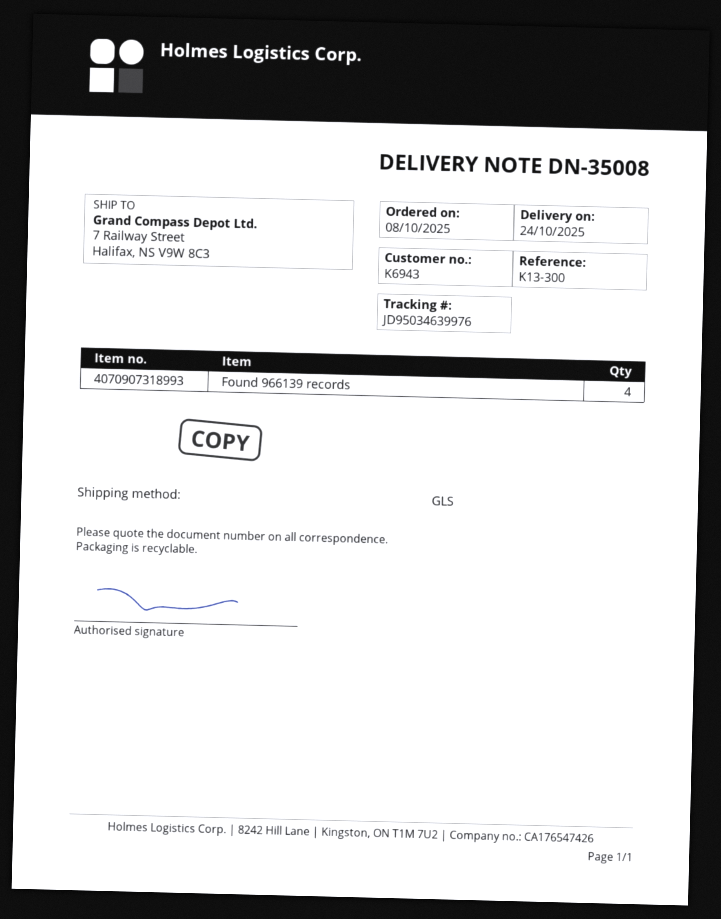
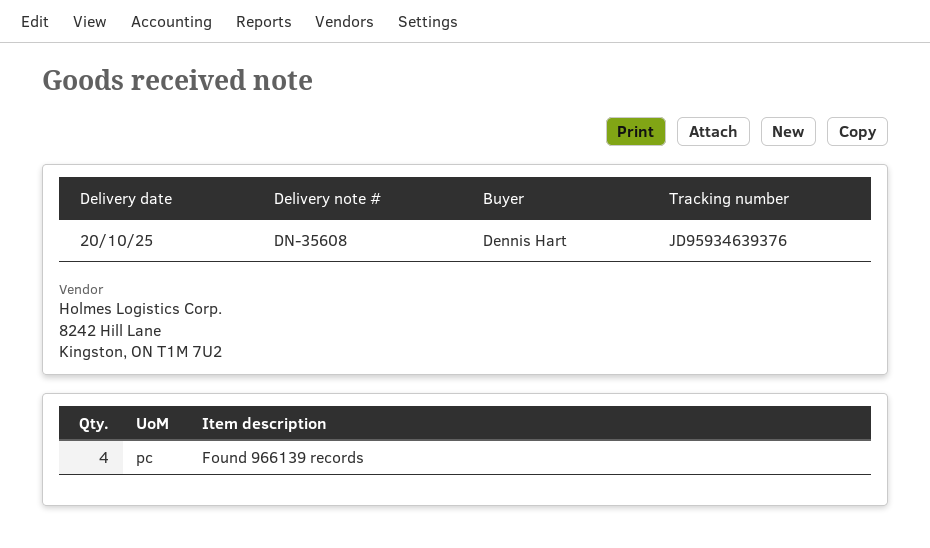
delivery note number: DN-35008 -> DN-35608
delivery date: 2025-10-24 -> 2025-10-20
tracking number: JD95034639976 -> JD95934639376

